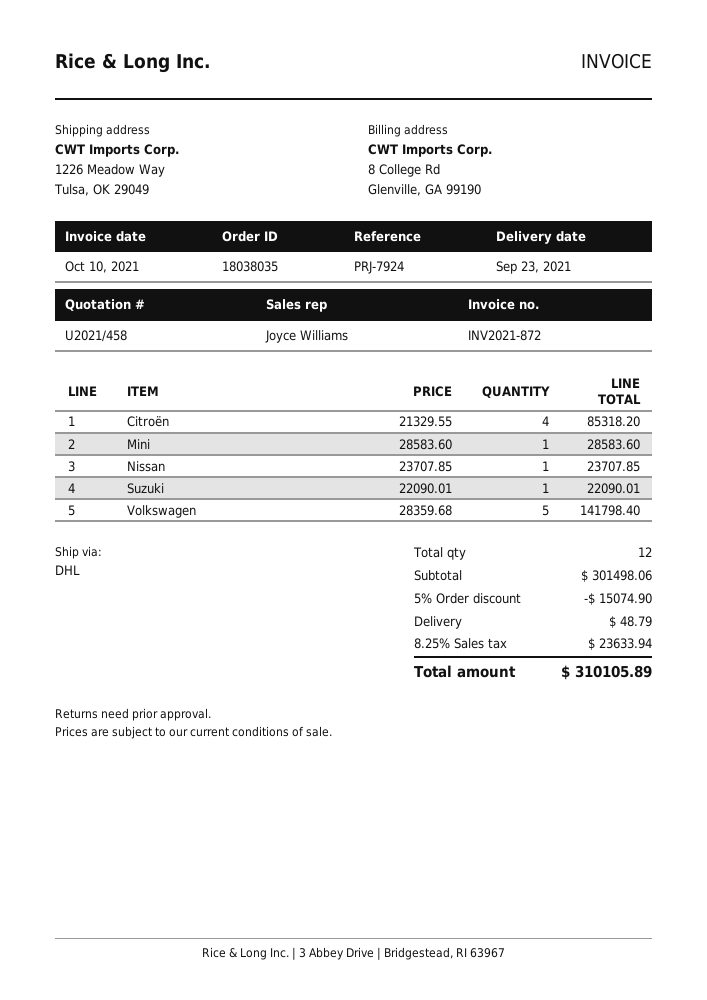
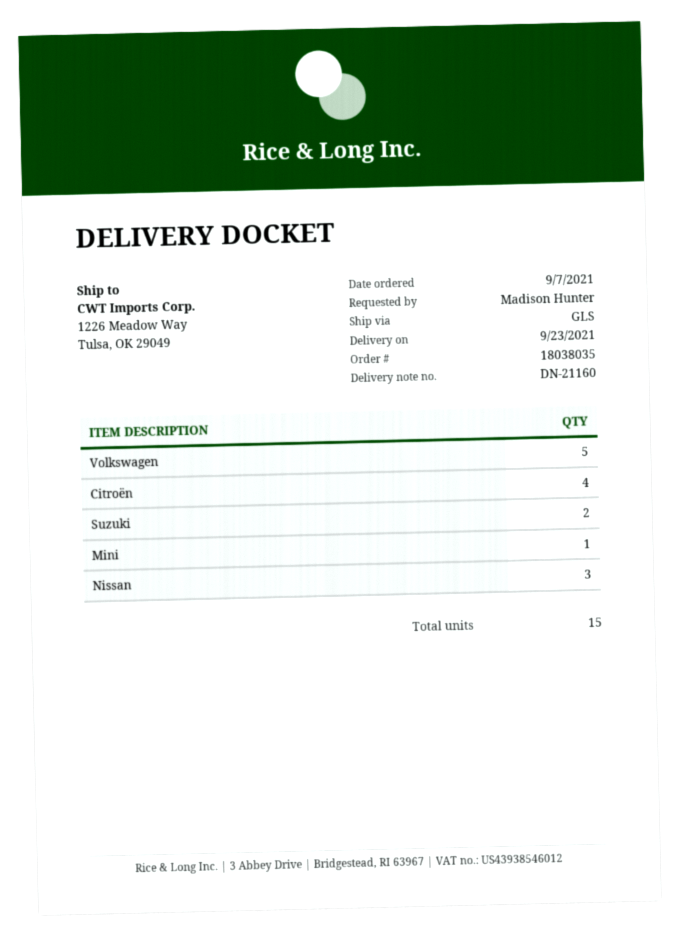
shipping method: DHL -> GLS
Nissan: 1 -> 3
Suzuki: 1 -> 2
total quantity: 12 -> 15

